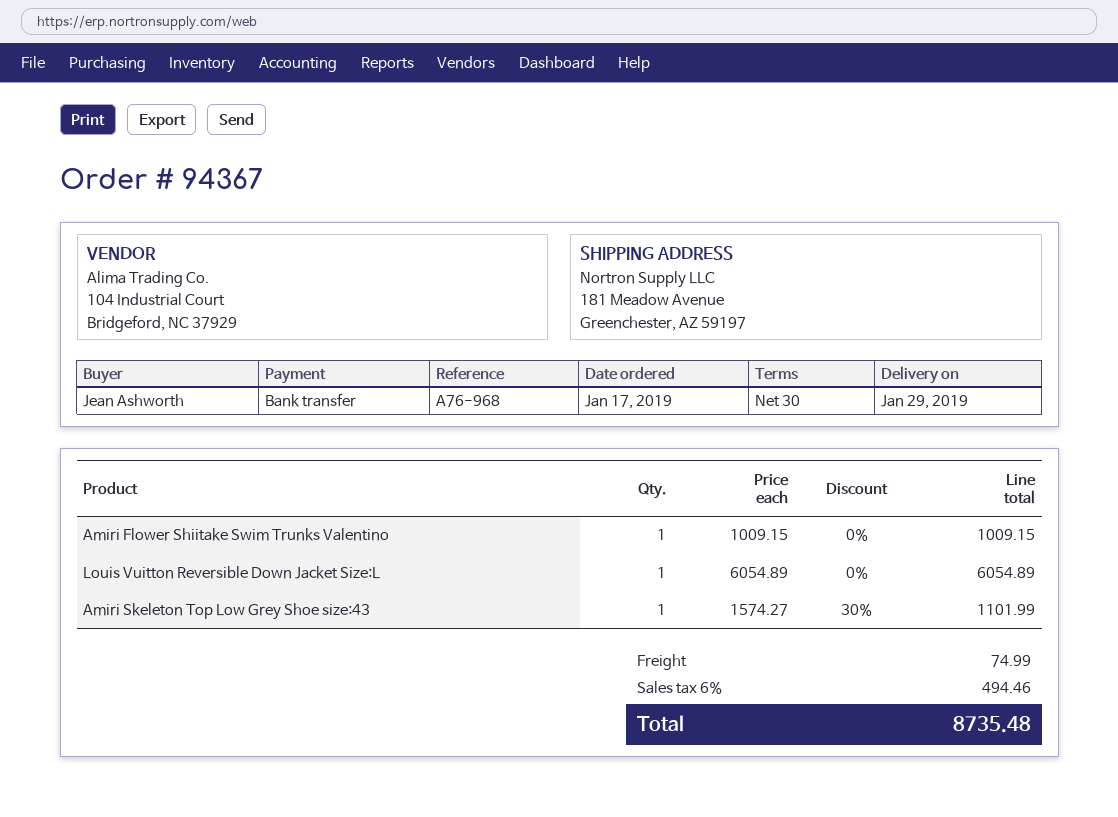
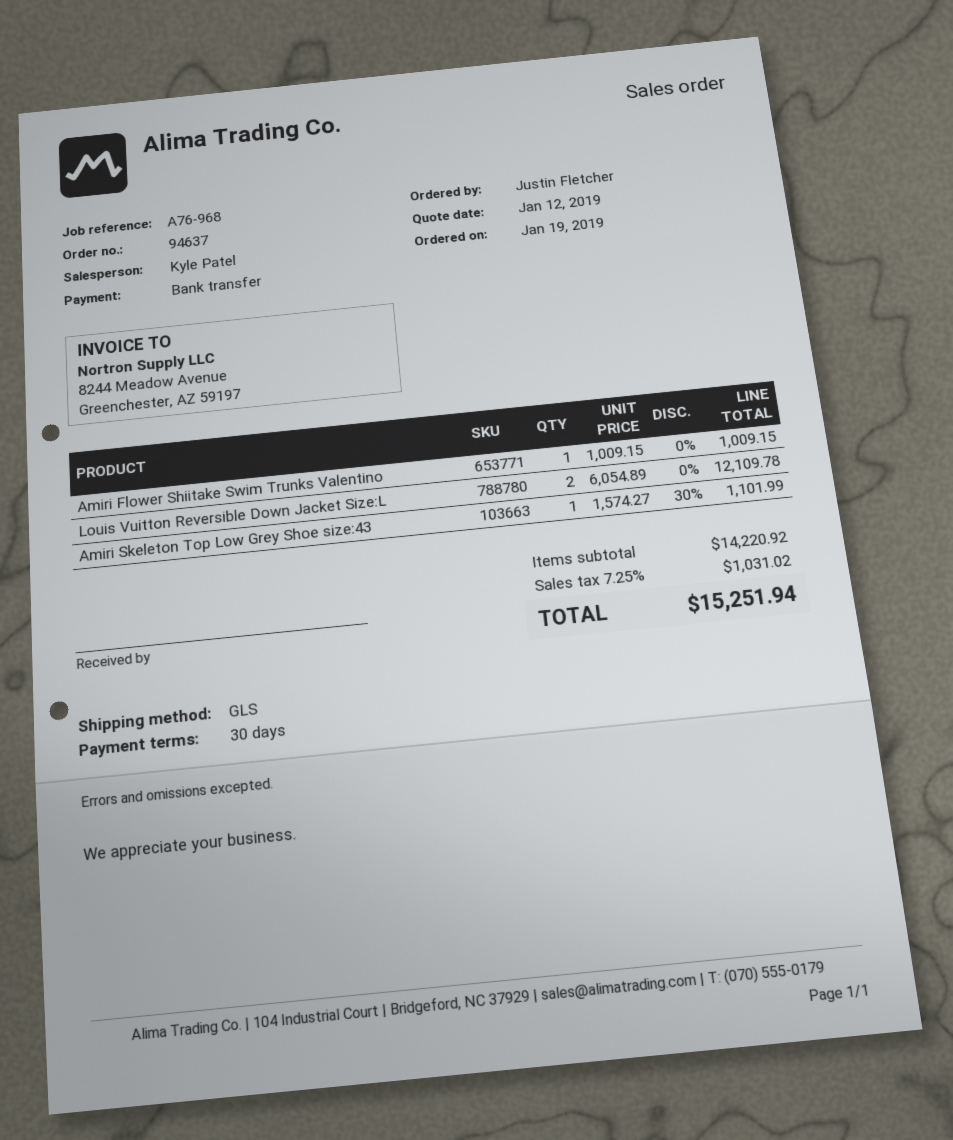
order number: 94367 -> 94637
order date: 2019-01-17 -> 2019-01-19
ordered by: Jean Ashworth -> Justin Fletcher
Louis Vuitton Reversible Down Jacket Size:L: 1 x 6054.89 = 6054.89 -> 2 x 6054.89 = 12109.78
shipping: 74.99 -> none
tax: 6% = 494.46 -> 7.25% = 1031.02
total: 8735.48 -> 15251.94

